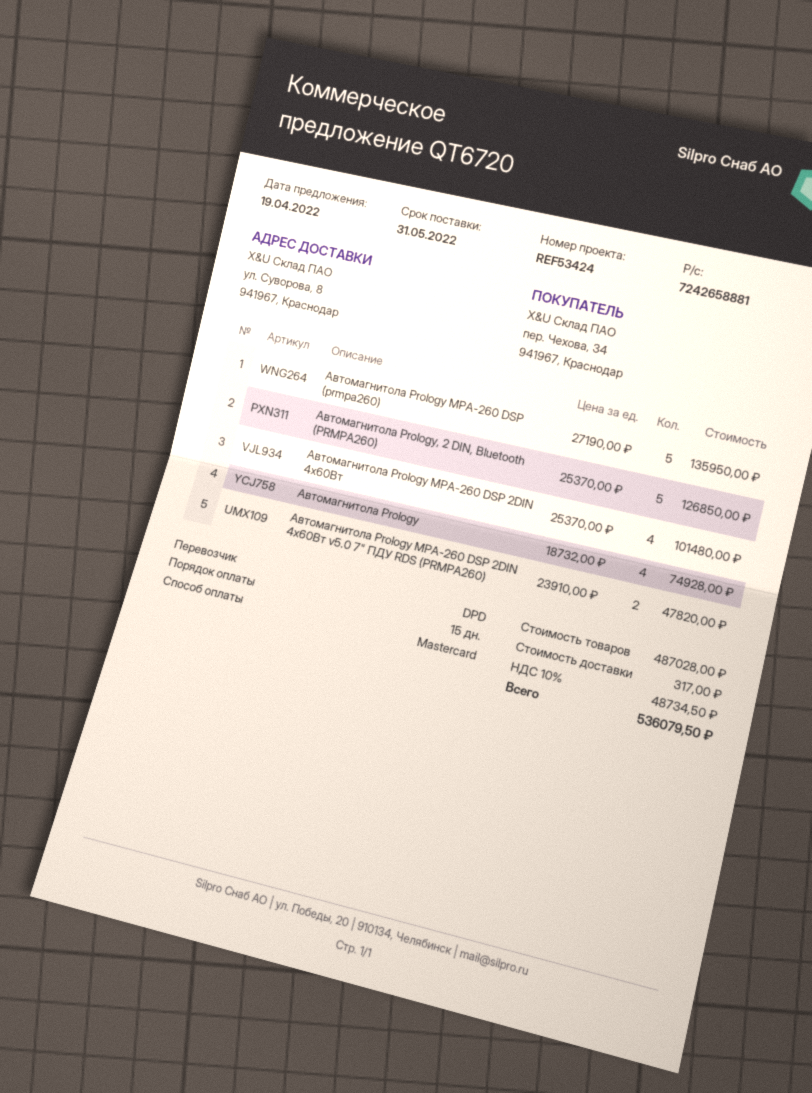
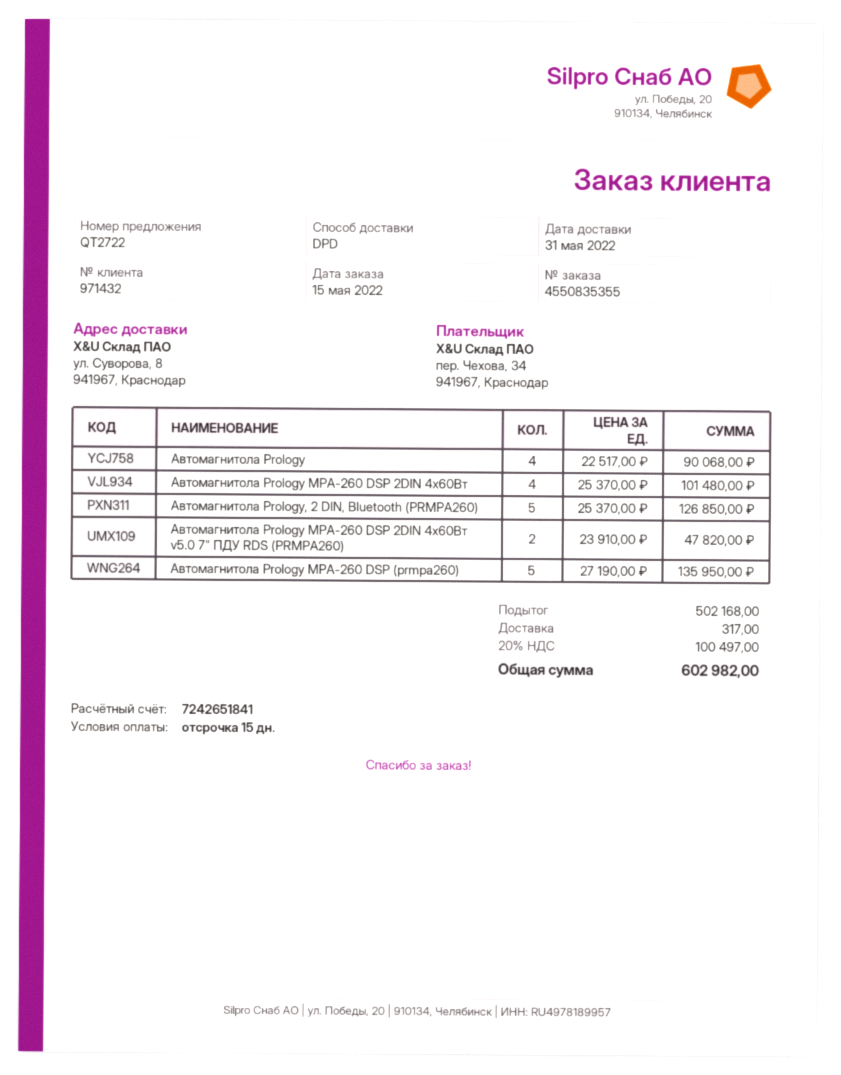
quote number: QT6720 -> QT2722
bank account: 7242658881 -> 7242651841
Автомагнитола Prology: 4 x 18732.00 = 74928.00 -> 4 x 22517.00 = 90068.00
subtotal: 487028.00 -> 502168.00
tax: 10% = 48734.50 -> 20% = 100497.00
total: 536079.50 -> 602982.00

